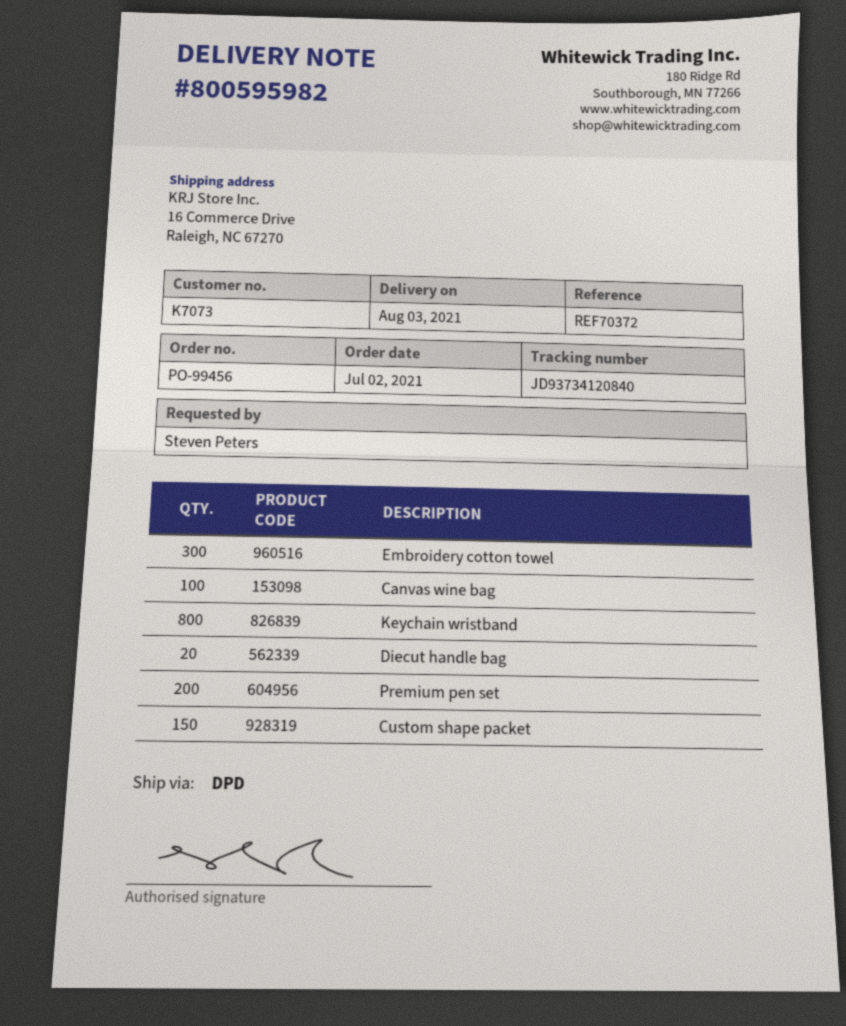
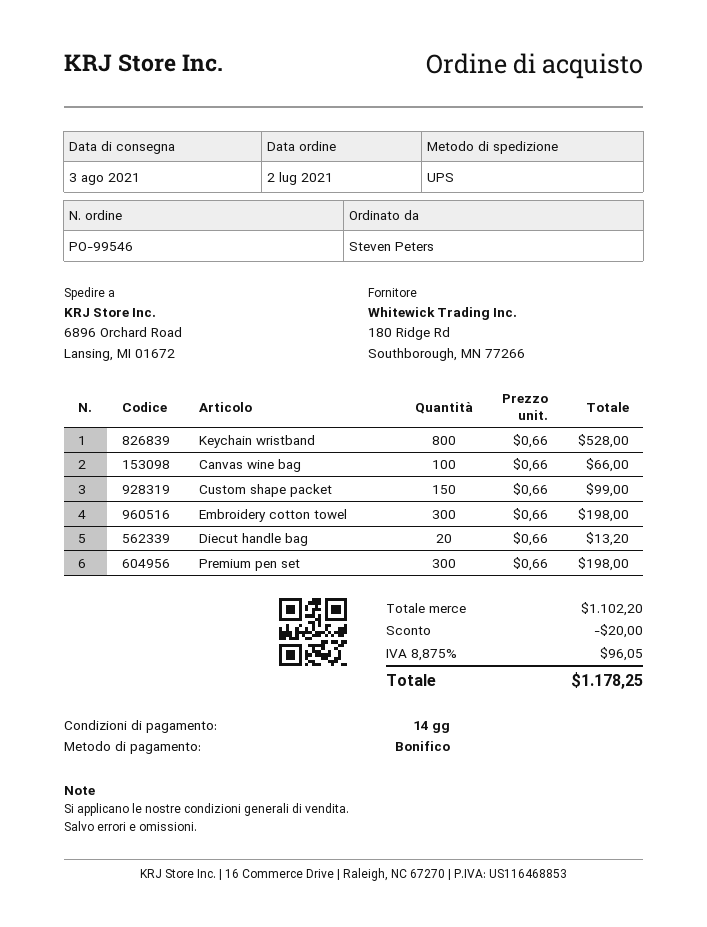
order number: PO-99456 -> PO-99546
shipping method: DPD -> UPS
ship to: 16 Commerce Drive, Raleigh, NC 67270 -> 6896 Orchard Road, Lansing, MI 01672
Premium pen set: 200 -> 300

